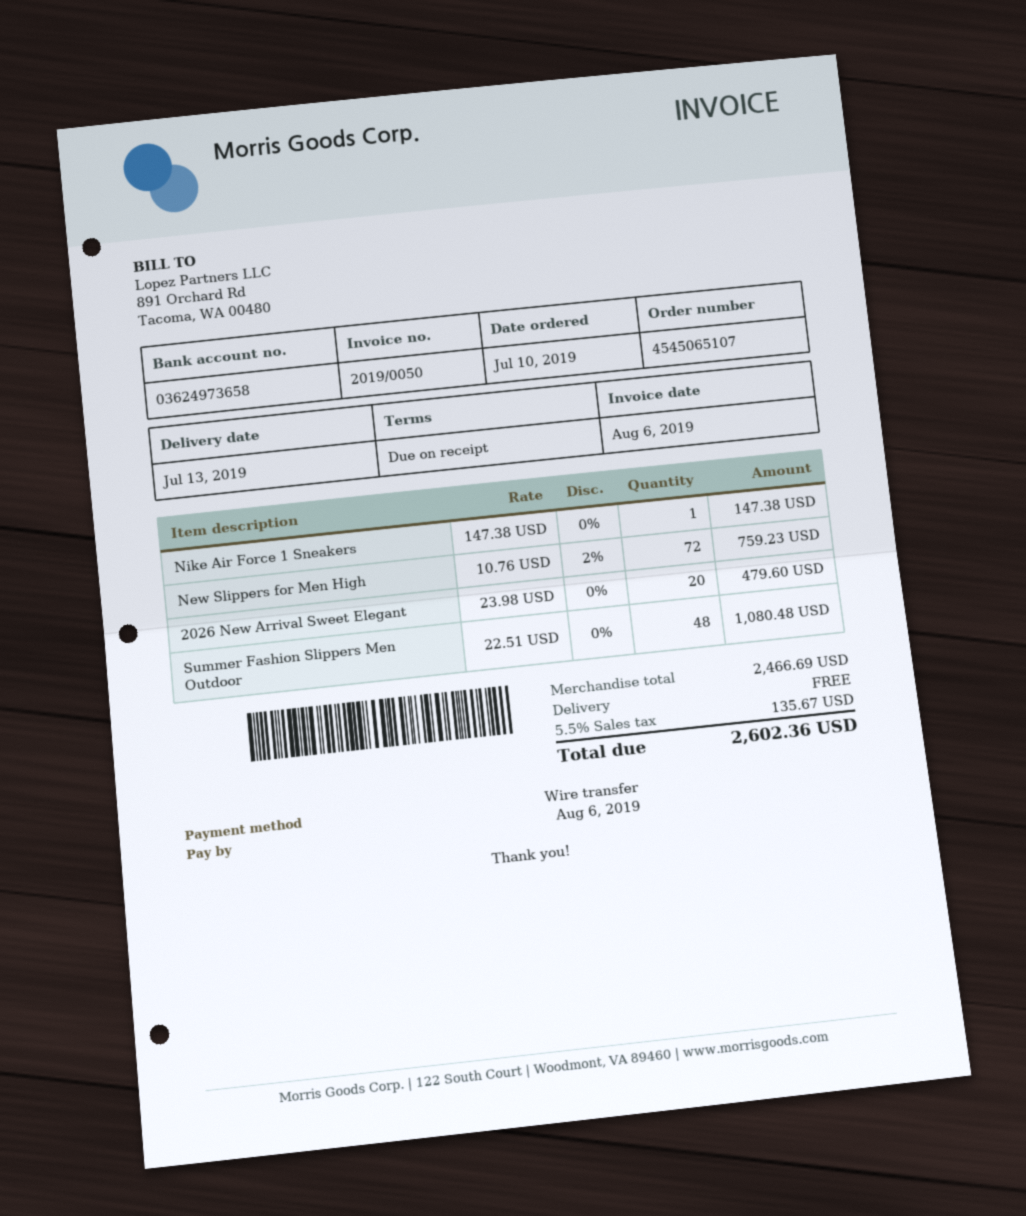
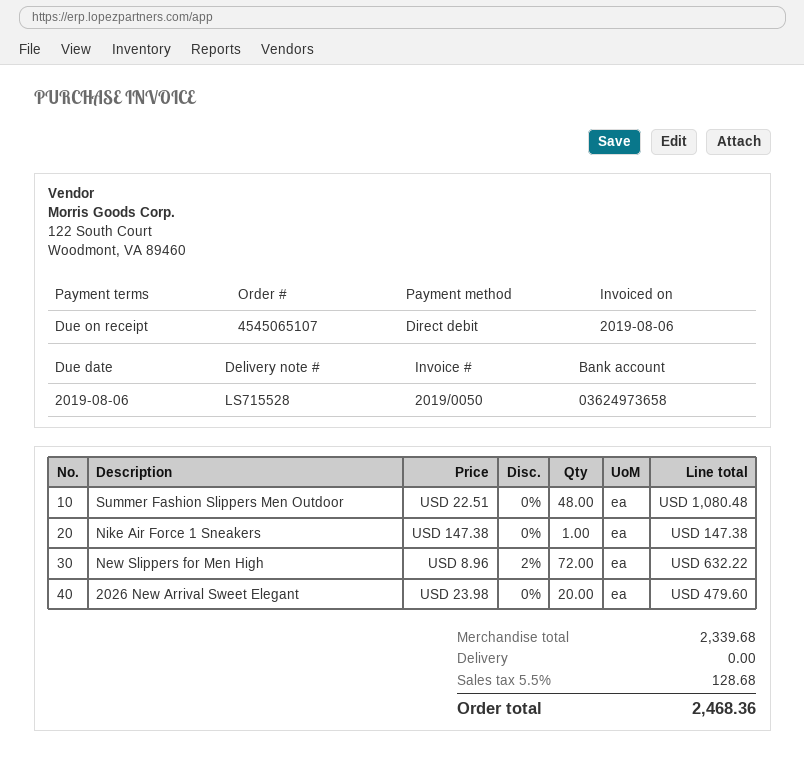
payment method: bank transfer -> direct debit
New Slippers for Men High: 72 x 10.76 - 2% = 759.23 -> 72 x 8.96 - 2% = 632.22
subtotal: 2466.69 -> 2339.68
tax: 5.5% = 135.67 -> 5.5% = 128.68
total: 2602.36 -> 2468.36

